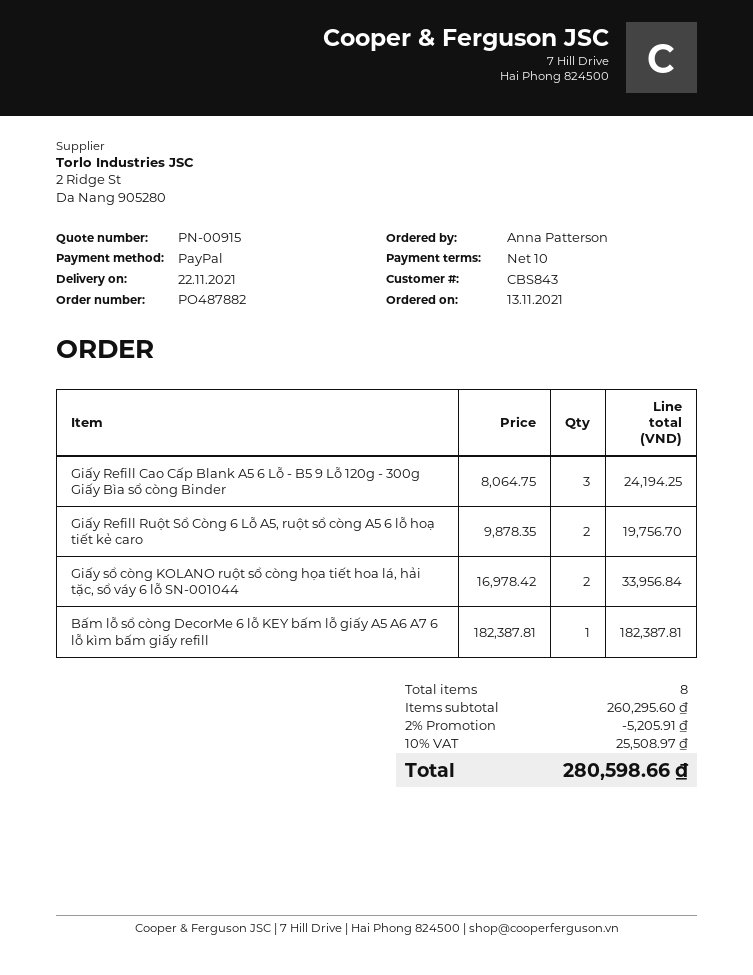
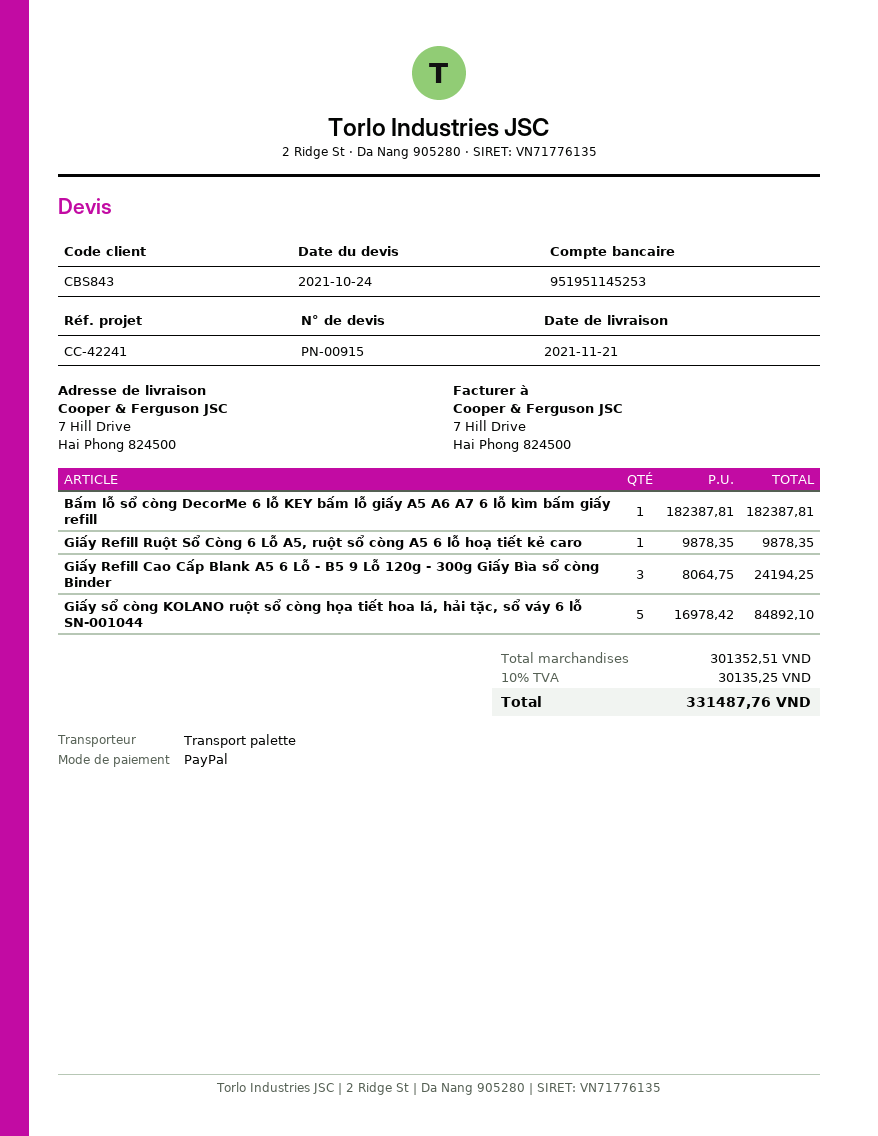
delivery date: 2021-11-22 -> 2021-11-21
Giấy Refill Ruột Sổ Còng 6 Lỗ A5, ruột sổ còng A5 6 lỗ hoạ tiết kẻ caro: 2 x 9878.35 = 19756.70 -> 1 x 9878.35 = 9878.35
Giấy sổ còng KOLANO ruột sổ còng họa tiết hoa lá, hải tặc, sổ váy 6 lỗ SN-001044: 2 x 16978.42 = 33956.84 -> 5 x 16978.42 = 84892.10
subtotal: 260295.60 -> 301352.51
discount: 2% = 5205.91 -> none
tax: 10% = 25508.97 -> 10% = 30135.25
total: 280598.66 -> 331487.76

